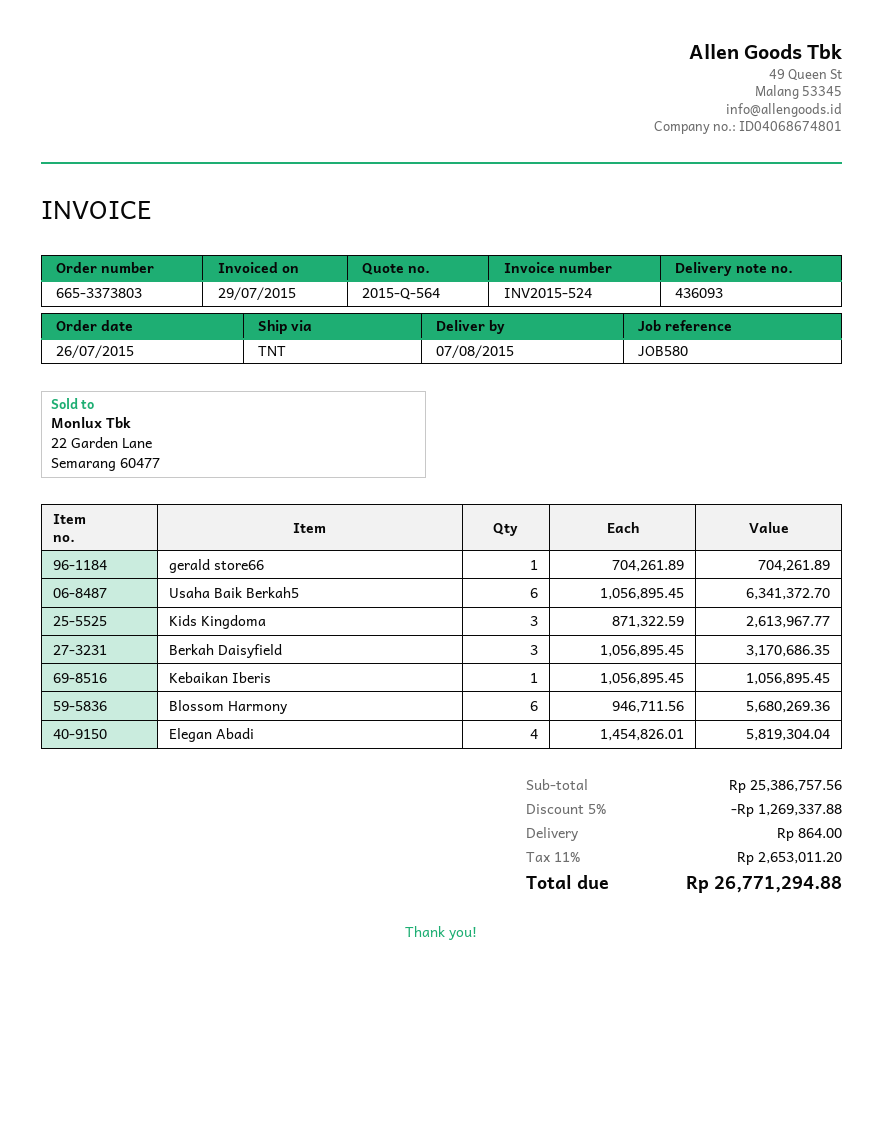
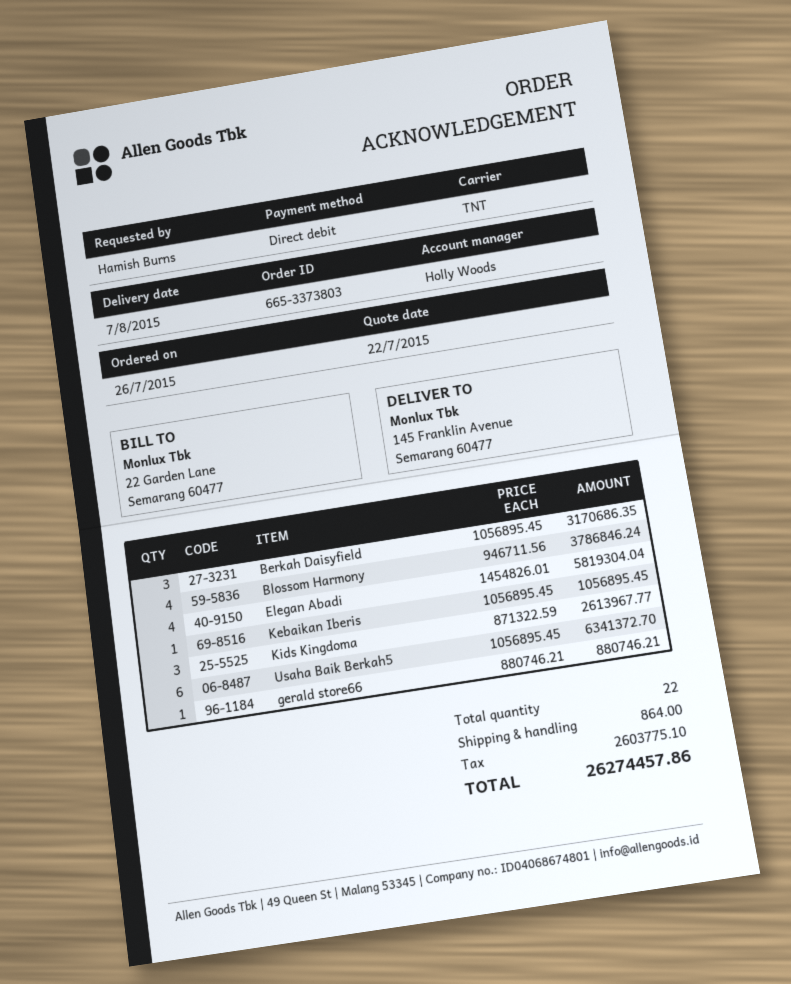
gerald store66: 1 x 704261.89 = 704261.89 -> 1 x 880746.21 = 880746.21
Blossom Harmony: 6 x 946711.56 = 5680269.36 -> 4 x 946711.56 = 3786846.24
discount: 5% = 1269337.88 -> none
tax: 2653011.20 -> 2603775.10
total: 26771294.88 -> 26274457.86

